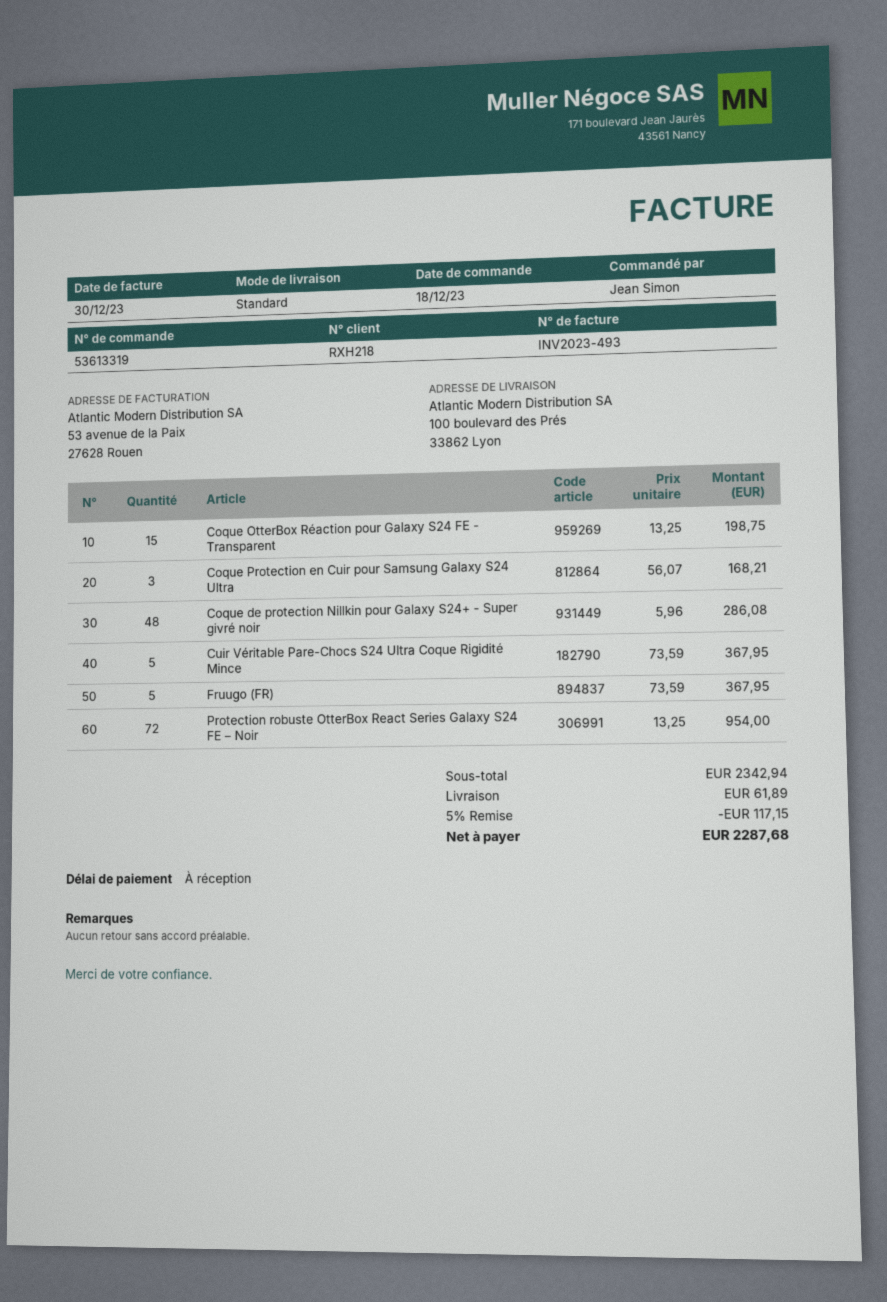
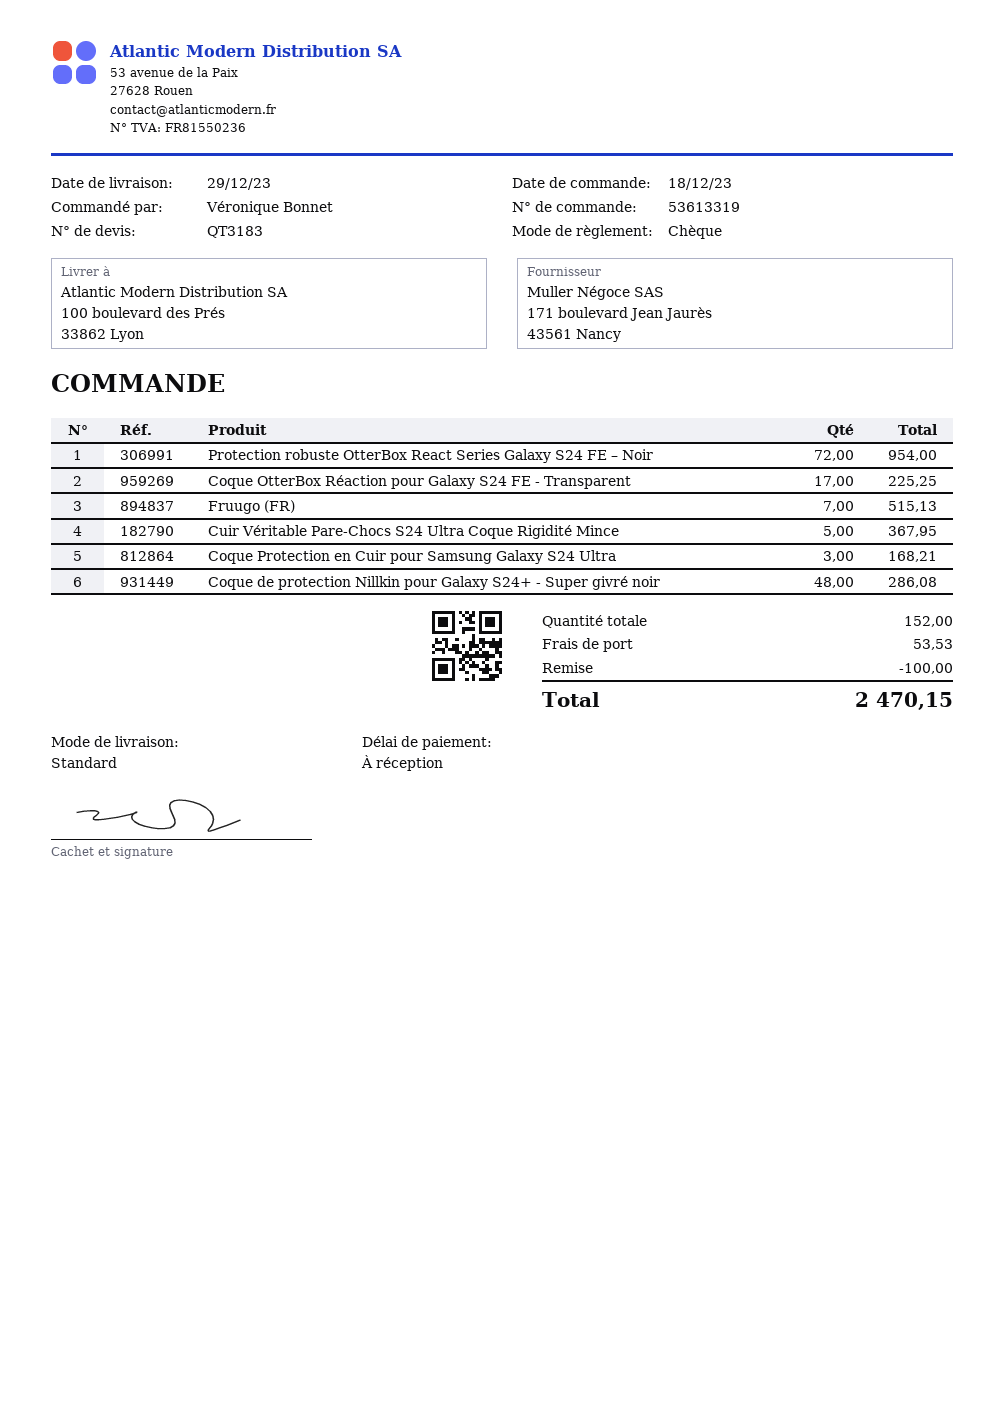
ordered by: Jean Simon -> Véronique Bonnet
Coque OtterBox Réaction pour Galaxy S24 FE - Transparent: 15 for 198.75 -> 17 for 225.25
Fruugo (FR): 5 for 367.95 -> 7 for 515.13
discount: 117.15 -> 100.00
shipping: 61.89 -> 53.53
total: 2287.68 -> 2470.15

